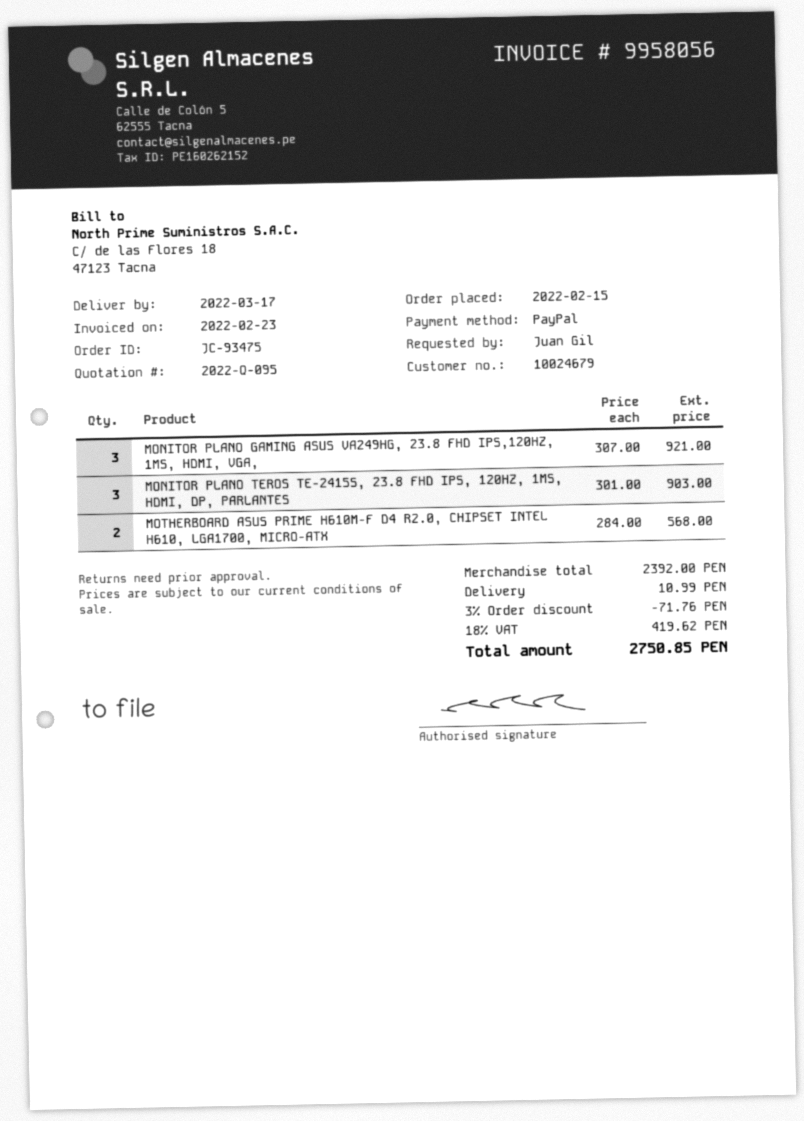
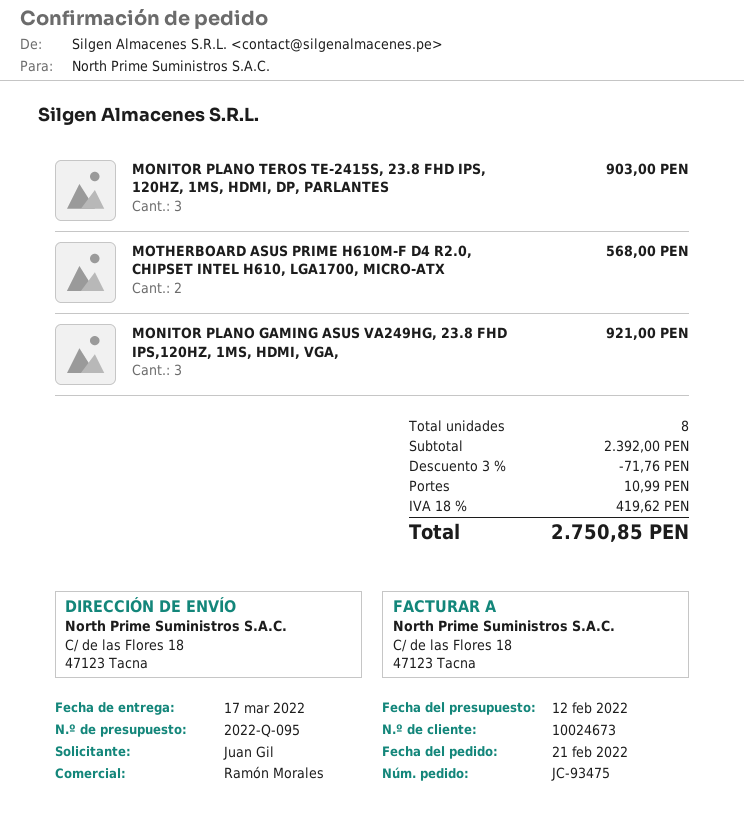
order date: 2022-02-15 -> 2022-02-21
customer number: 10024679 -> 10024673

